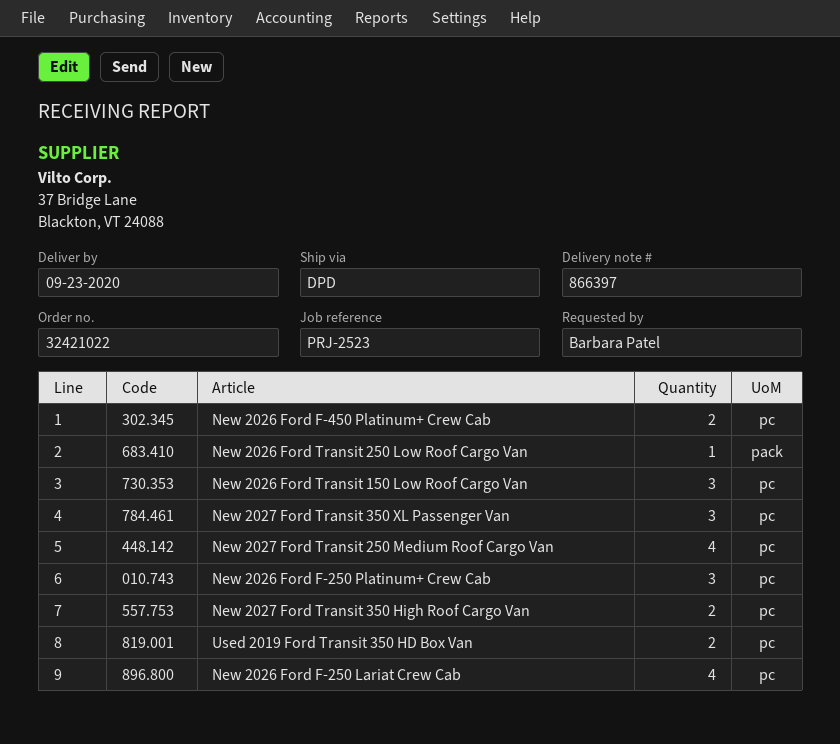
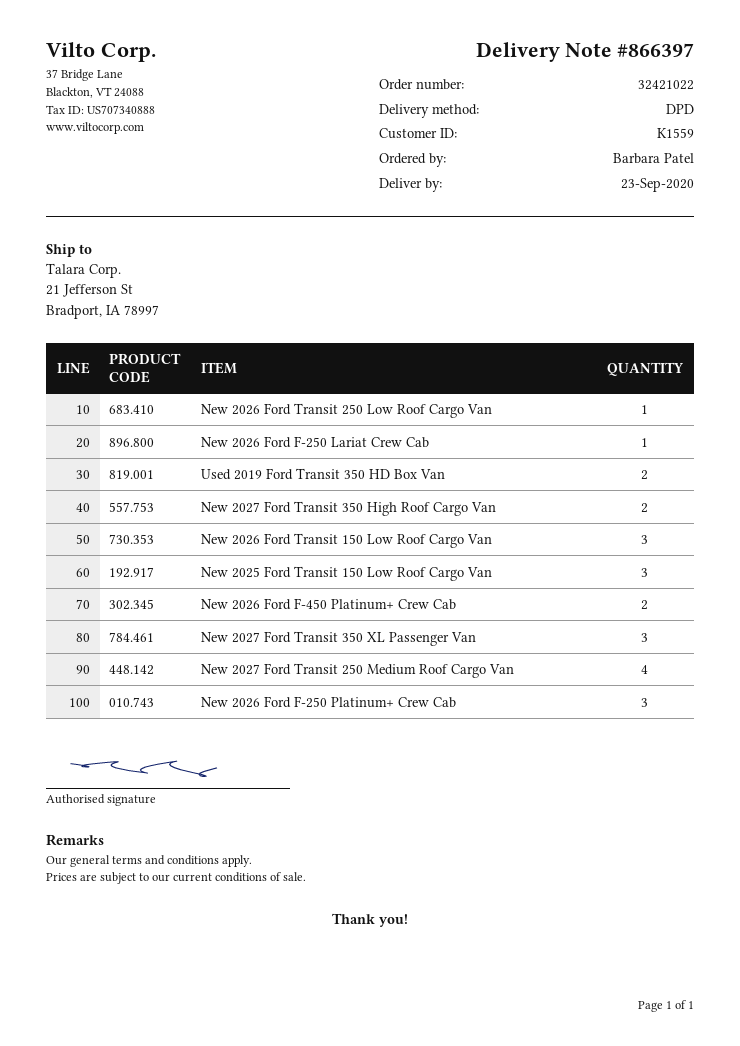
New 2026 Ford F-250 Lariat Crew Cab: 4 -> 1
New 2025 Ford Transit 150 Low Roof Cargo Van: none -> 3

